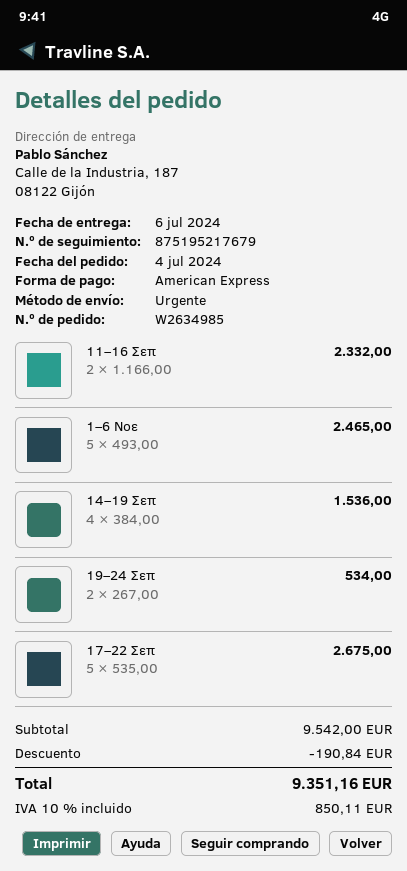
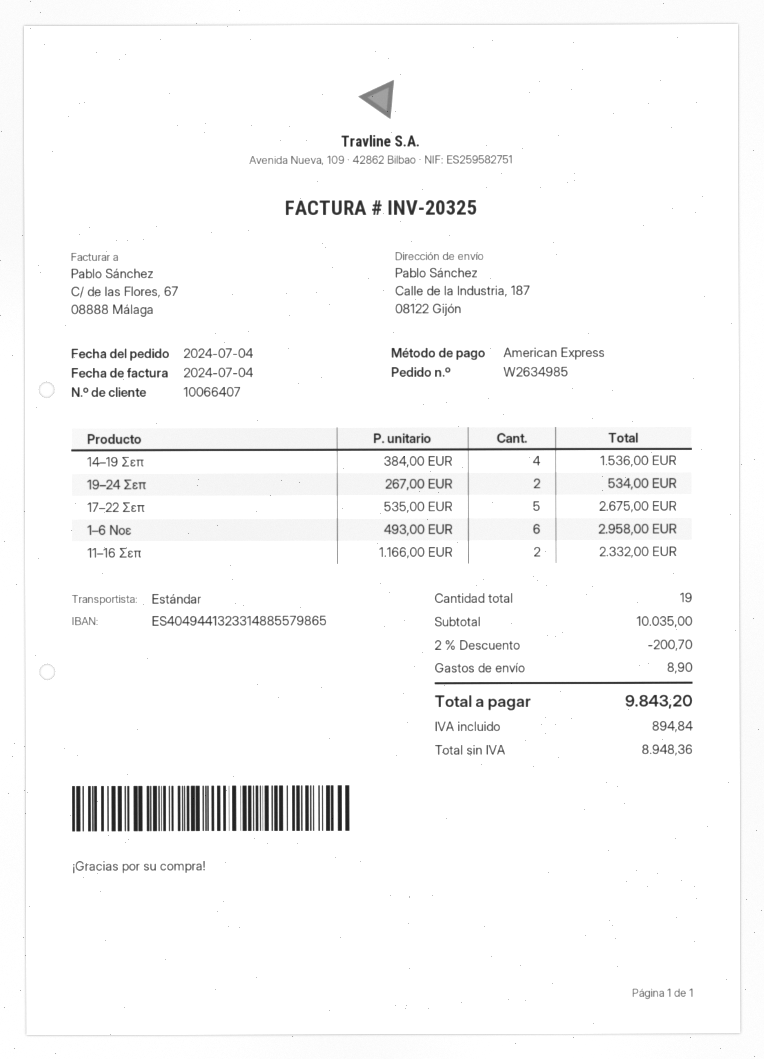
shipping method: express -> standard
1–6 Νοε: 5 x 493.00 = 2465.00 -> 6 x 493.00 = 2958.00
subtotal: 9542.00 -> 10035.00
discount: 190.84 -> 200.70
shipping: none -> 8.90
tax: 850.11 -> 894.84
total: 9351.16 -> 9843.20

